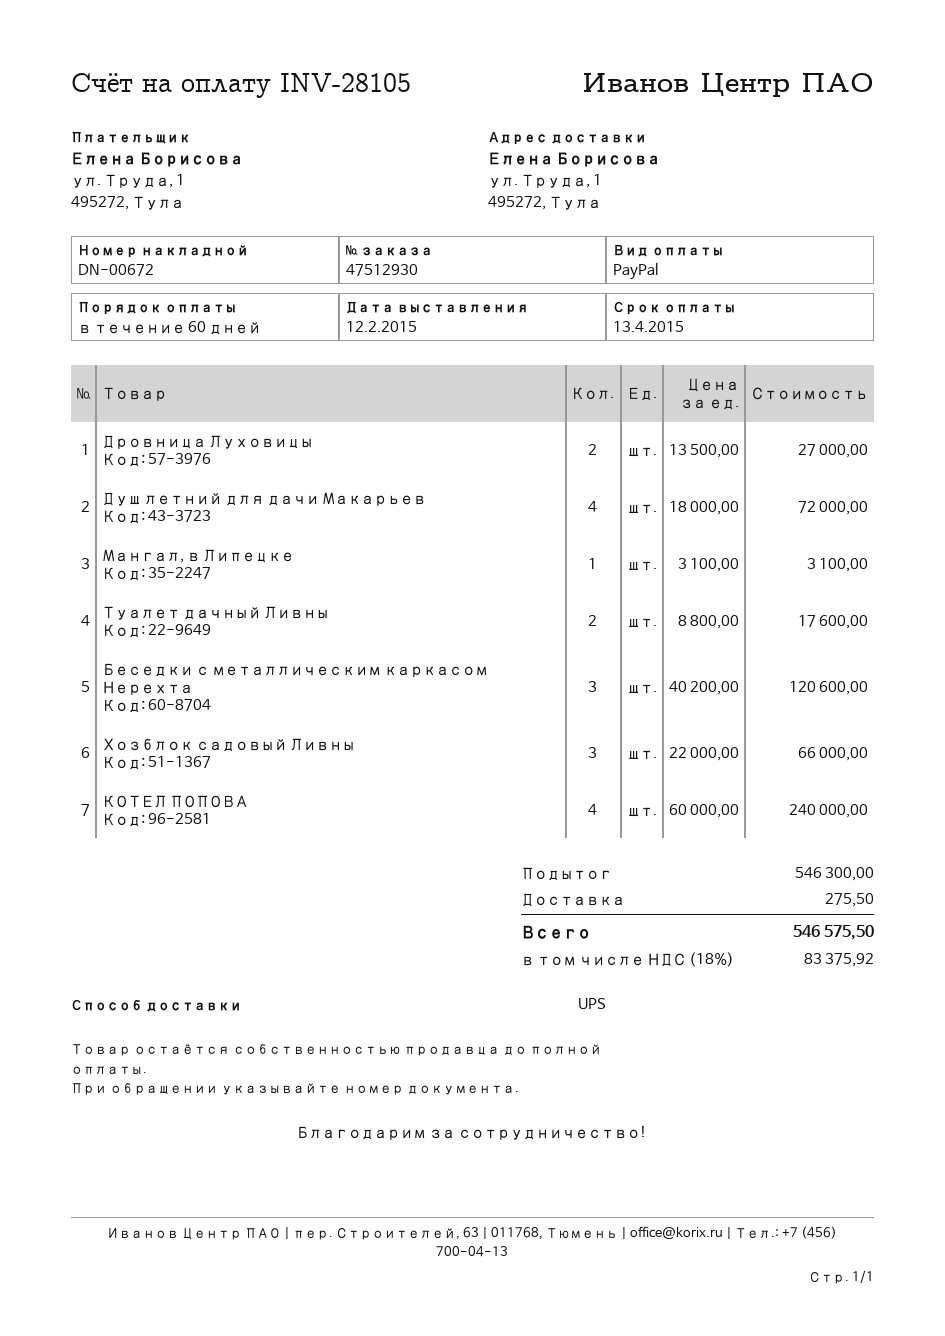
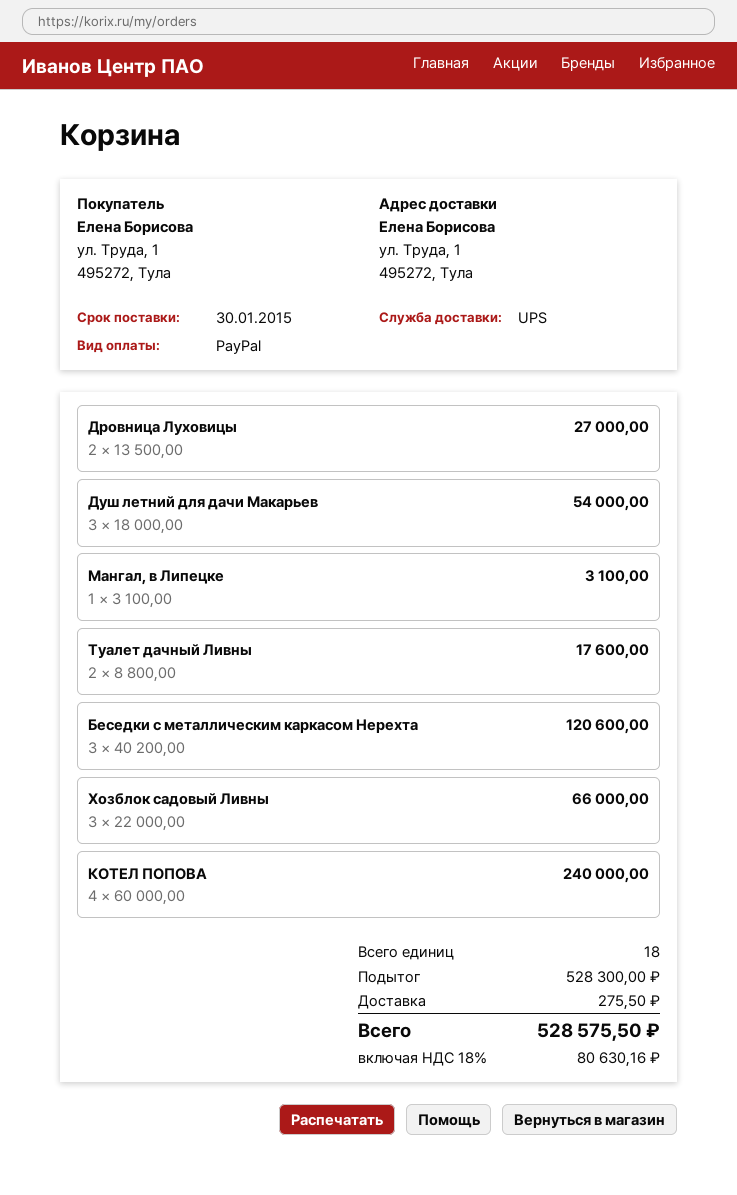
Душ летний для дачи Макарьев: 4 x 18000.00 = 72000.00 -> 3 x 18000.00 = 54000.00
subtotal: 546300.00 -> 528300.00
tax: 18% = 83375.92 -> 18% = 80630.16
total: 546575.50 -> 528575.50

